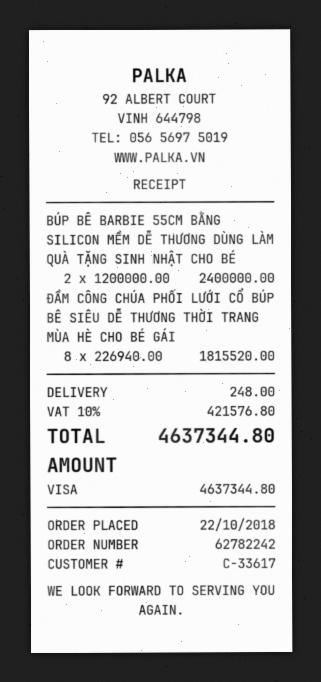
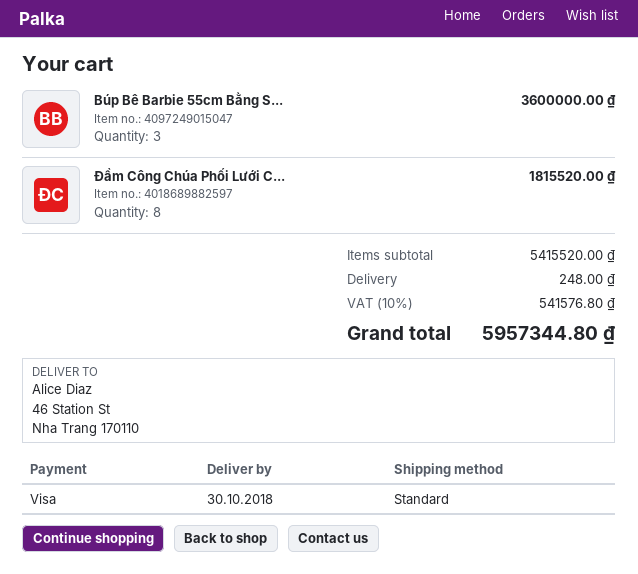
BÚP BÊ BARBIE 55CM BẰNG SILICON MỀM DỄ THƯƠNG DÙNG LÀM QUÀ TẶNG SINH NHẬT CHO BÉ: 2 for 2400000.00 -> 3 for 3600000.00
tax: 10% = 421576.80 -> 10% = 541576.80
total: 4637344.80 -> 5957344.80

